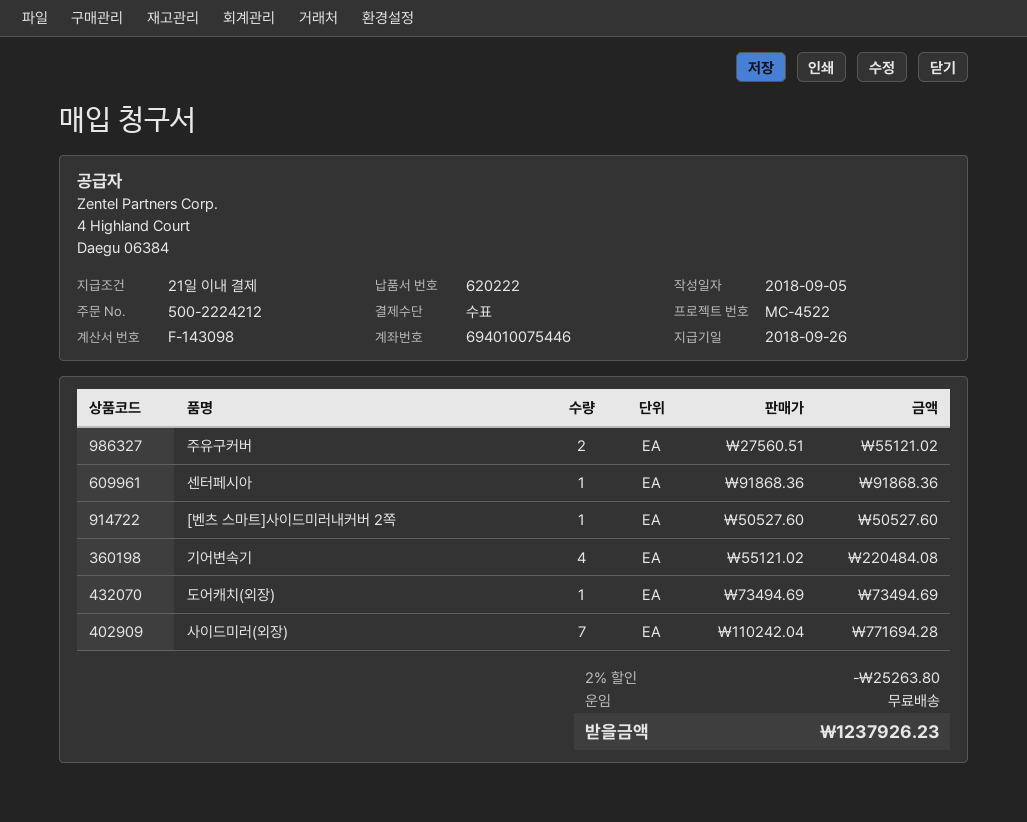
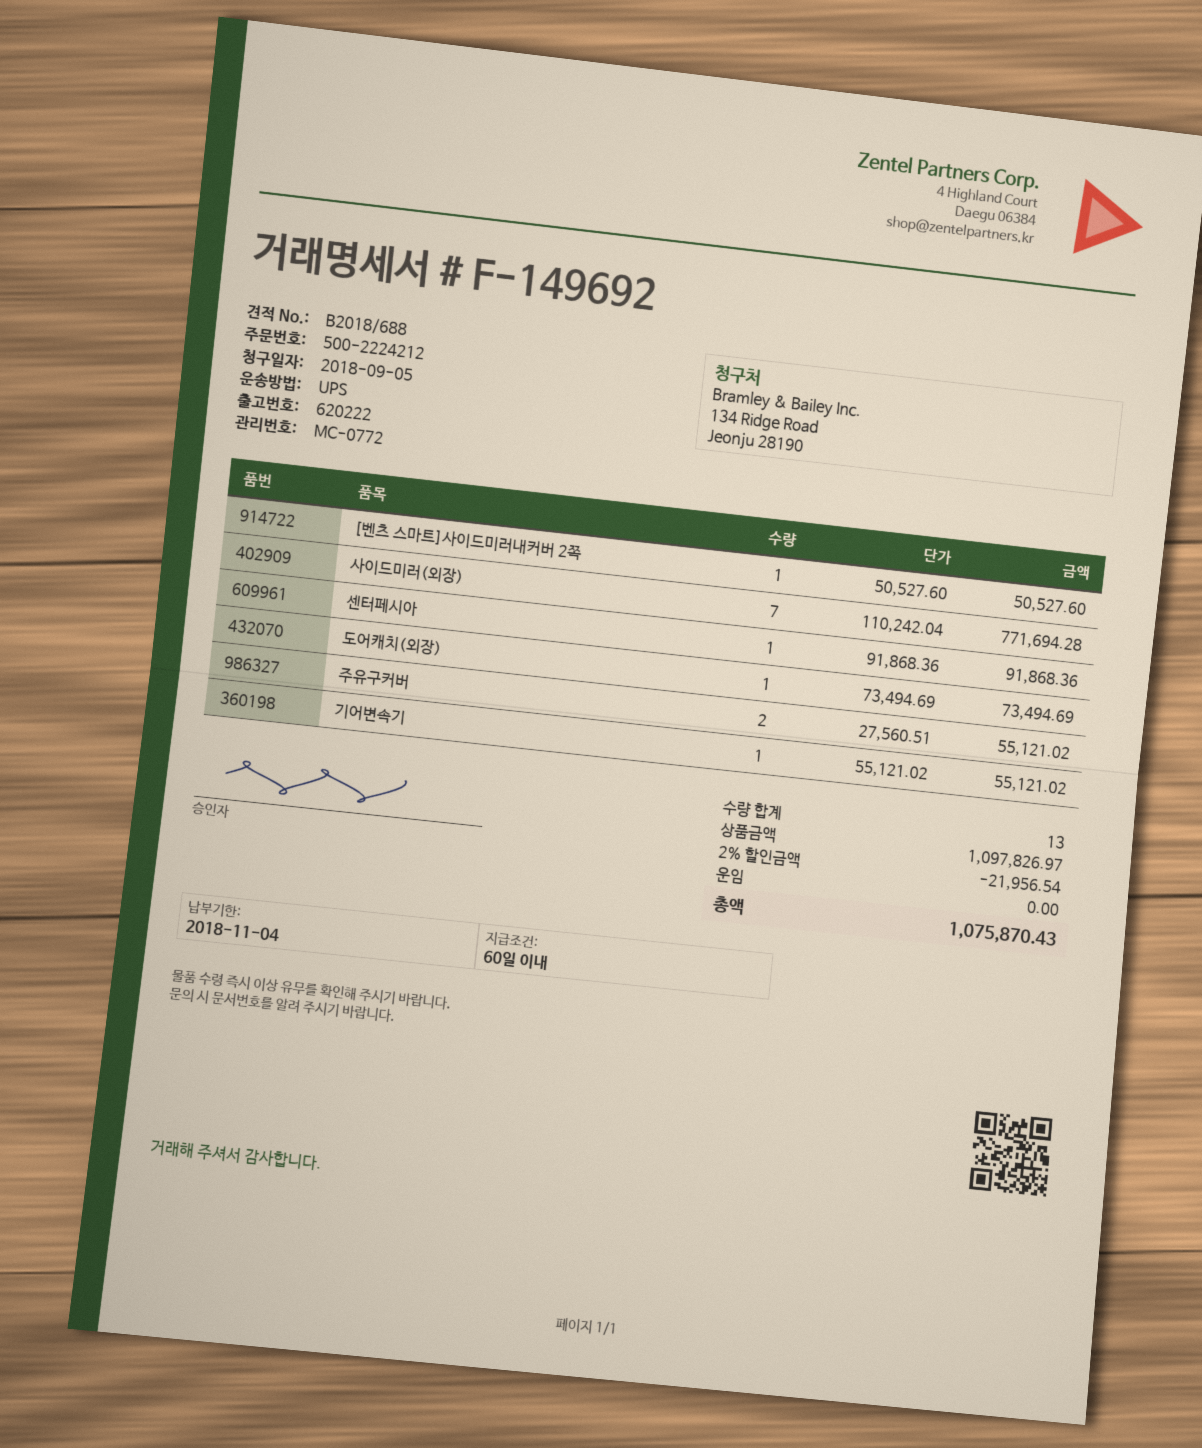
invoice number: F-143098 -> F-149692
payment terms: 21 days -> 60 days
due date: 2018-09-26 -> 2018-11-04
reference: MC-4522 -> MC-0772
기어변속기: 4 x 55121.02 = 220484.08 -> 1 x 55121.02 = 55121.02
discount: 2% = 25263.80 -> 2% = 21956.54
total: 1237926.23 -> 1075870.43

